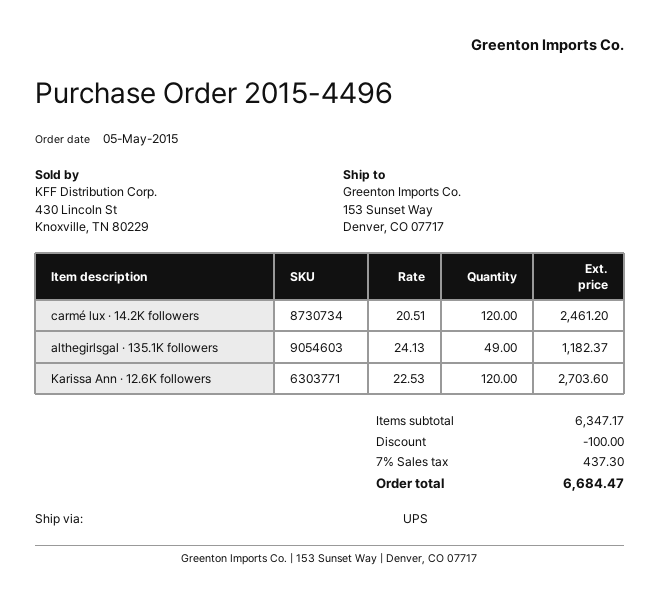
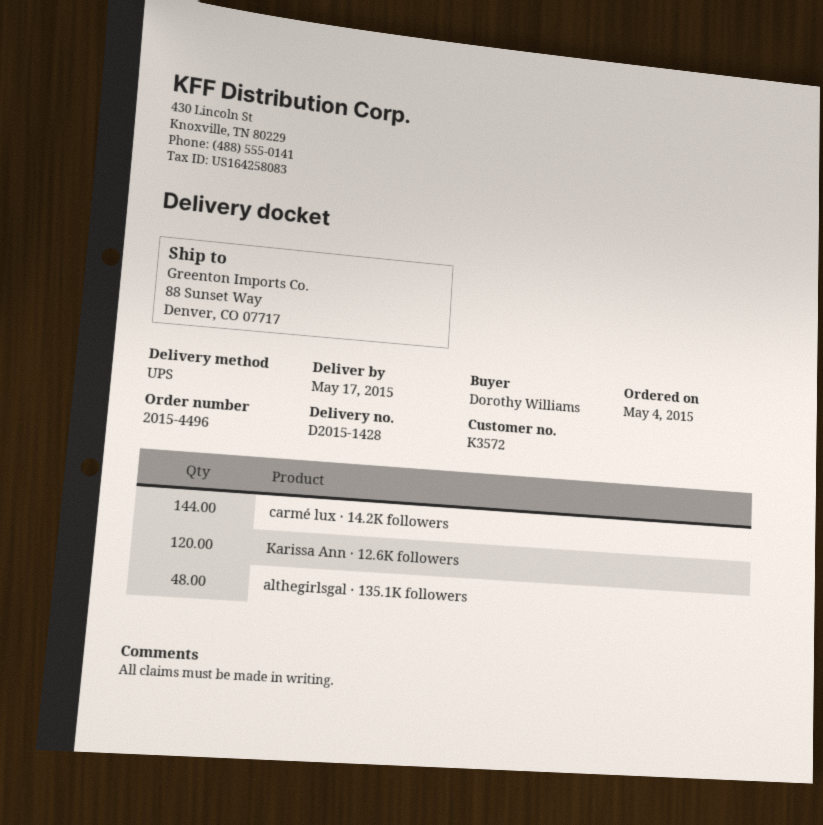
order date: 2015-05-05 -> 2015-05-04
ship to: 153 Sunset Way, Denver, CO 07717 -> 88 Sunset Way, Denver, CO 07717
carmé lux · 14.2K followers: 120 -> 144
althegirlsgal · 135.1K followers: 49 -> 48

